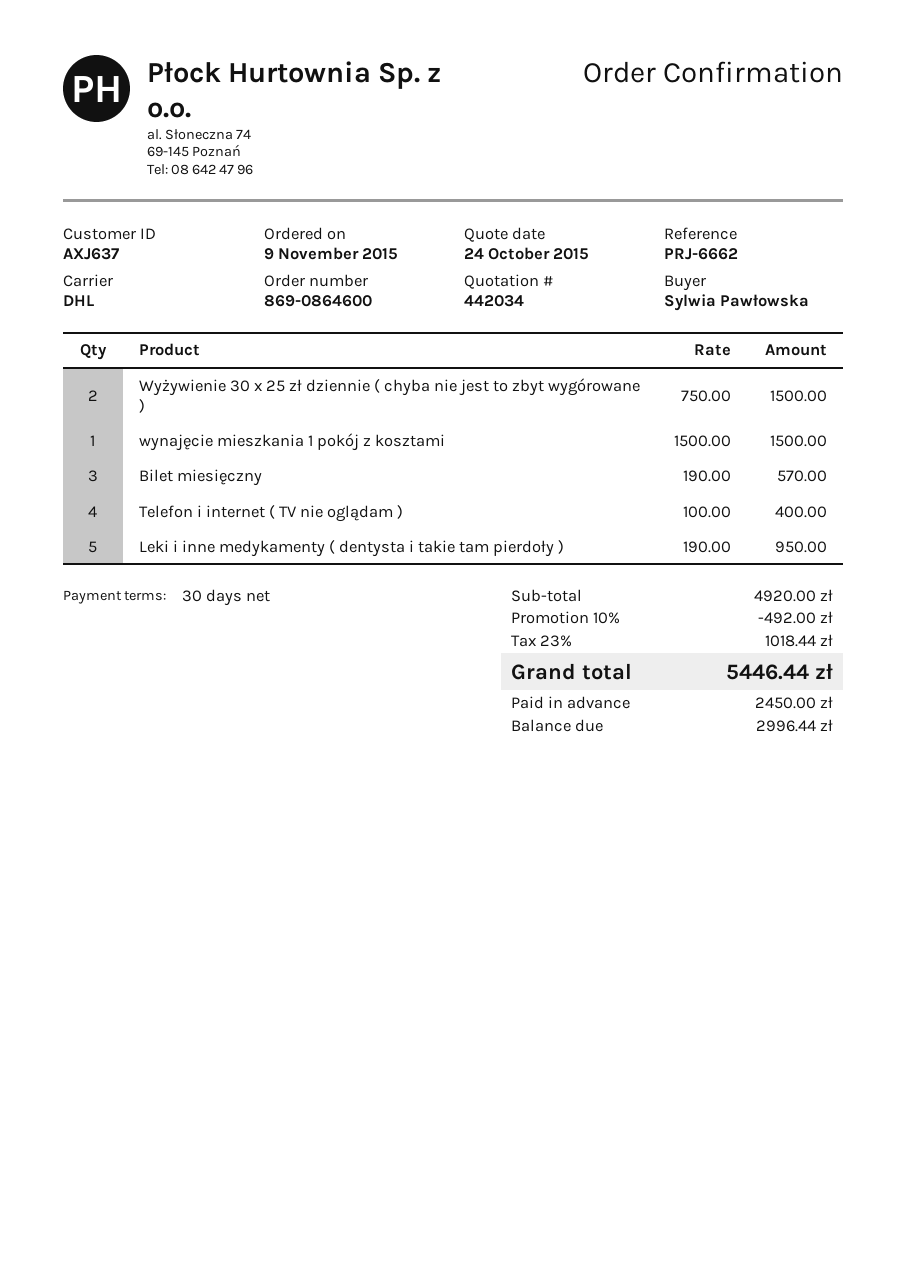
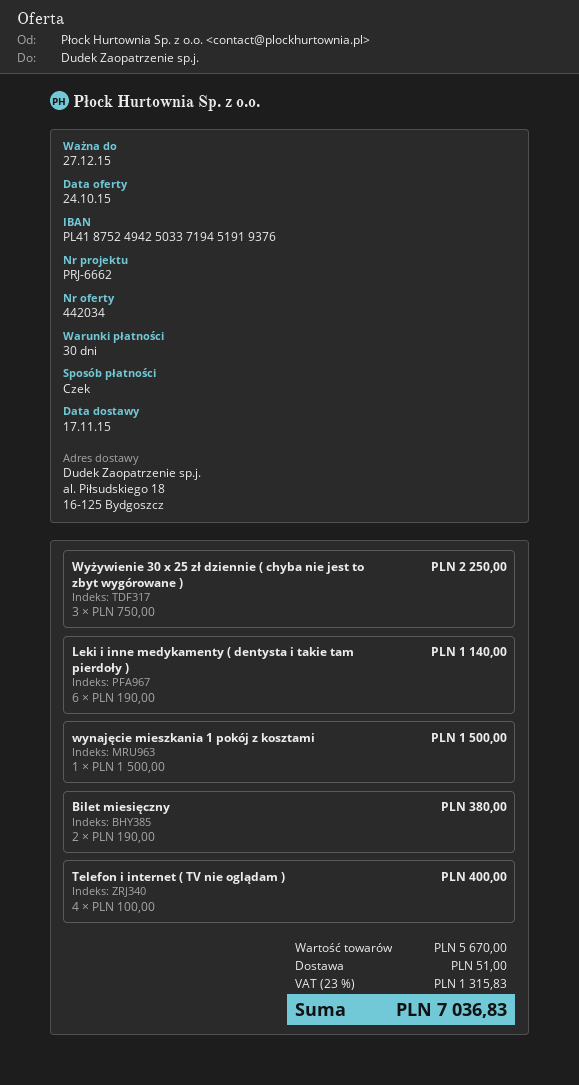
Wyżywienie 30 x 25 zł dziennie ( chyba nie jest to zbyt wygórowane ): 2 x 750.00 = 1500.00 -> 3 x 750.00 = 2250.00
Bilet miesięczny: 3 x 190.00 = 570.00 -> 2 x 190.00 = 380.00
Leki i inne medykamenty ( dentysta i takie tam pierdoły ): 5 x 190.00 = 950.00 -> 6 x 190.00 = 1140.00
subtotal: 4920.00 -> 5670.00
discount: 10% = 492.00 -> none
shipping: none -> 51.00
tax: 23% = 1018.44 -> 23% = 1315.83
total: 5446.44 -> 7036.83

